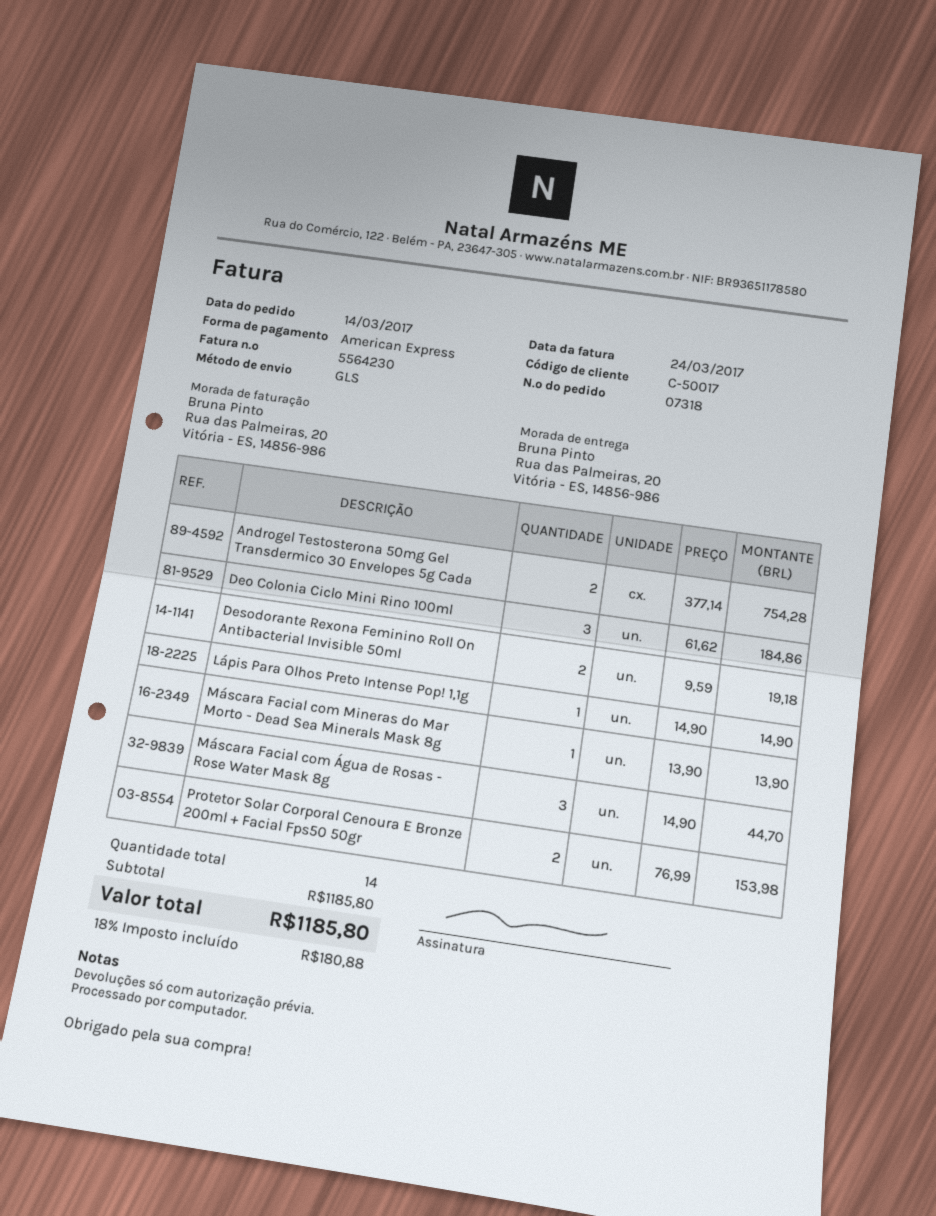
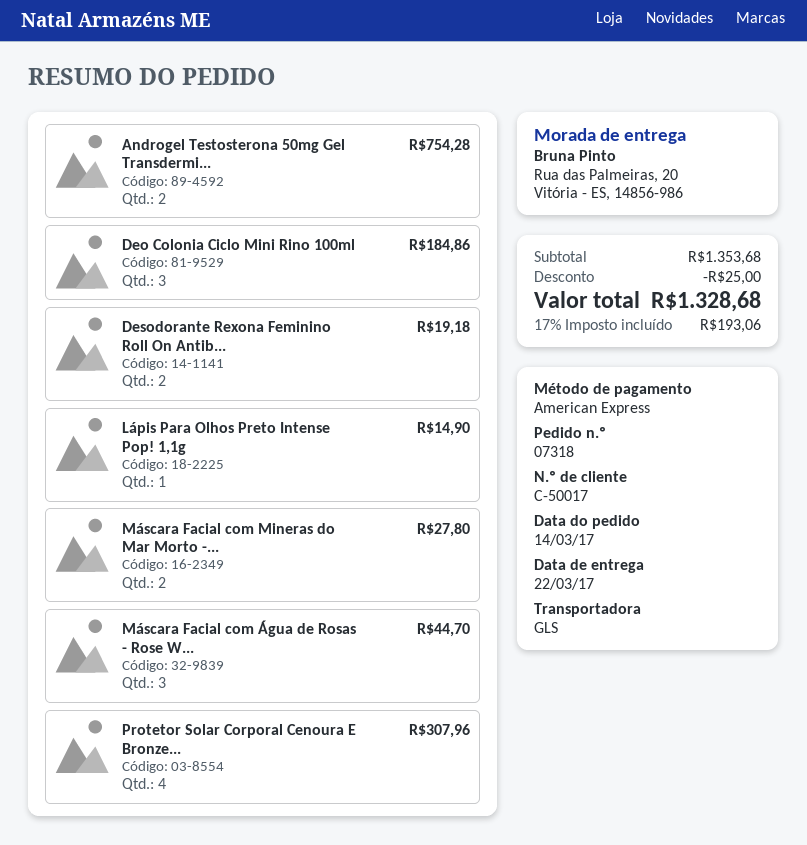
Máscara Facial com Mineras do Mar Morto - Dead Sea Minerals Mask 8g: 1 for 13.90 -> 2 for 27.80
Protetor Solar Corporal Cenoura E Bronze 200ml + Facial Fps50 50gr: 2 for 153.98 -> 4 for 307.96
subtotal: 1185.80 -> 1353.68
discount: none -> 25.00
tax: 18% = 180.88 -> 17% = 193.06
total: 1185.80 -> 1328.68

